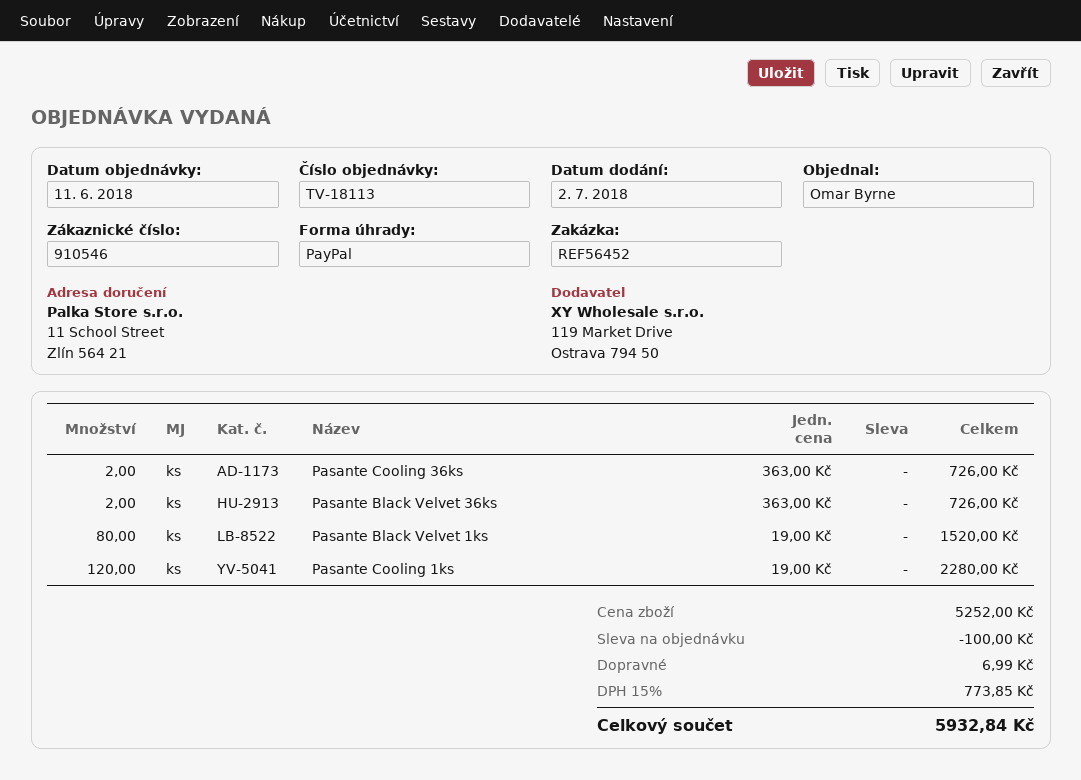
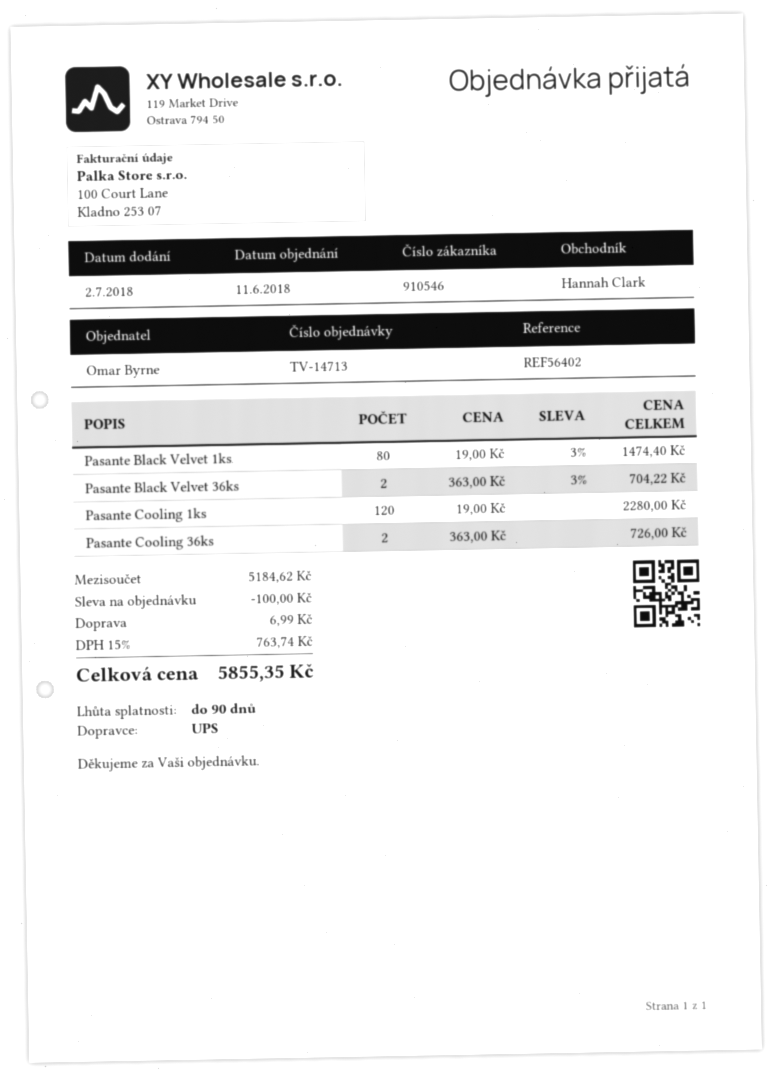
order number: TV-18113 -> TV-14713
reference: REF56452 -> REF56402
Pasante Black Velvet 36ks: 2 x 363.00 = 726.00 -> 2 x 363.00 - 3% = 704.22
Pasante Black Velvet 1ks: 80 x 19.00 = 1520.00 -> 80 x 19.00 - 3% = 1474.40
subtotal: 5252.00 -> 5184.62
tax: 15% = 773.85 -> 15% = 763.74
total: 5932.84 -> 5855.35

